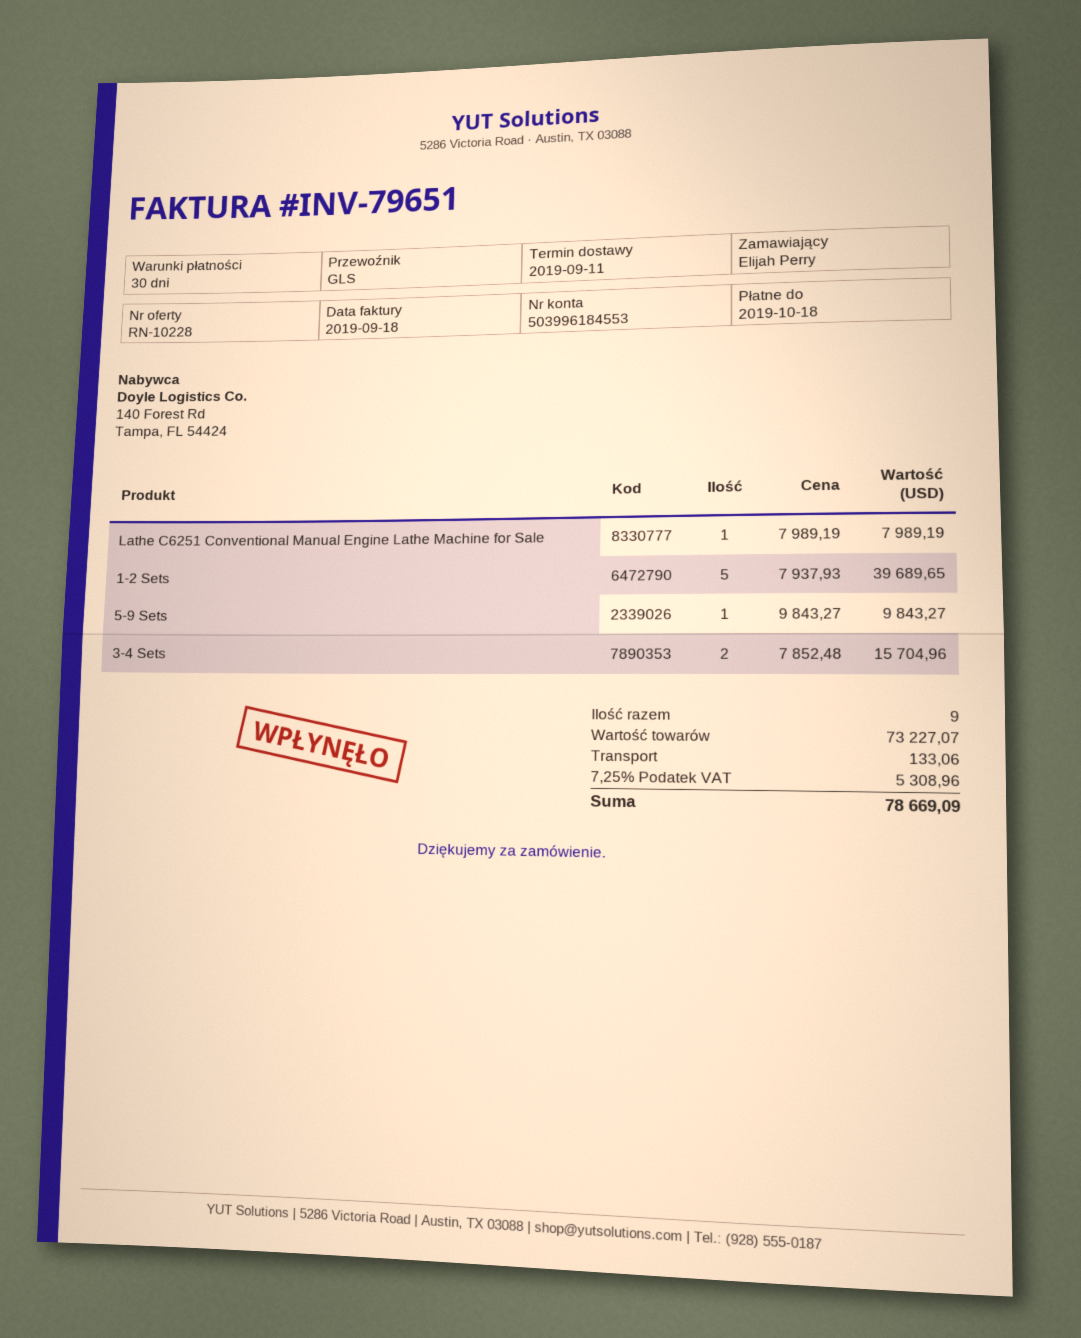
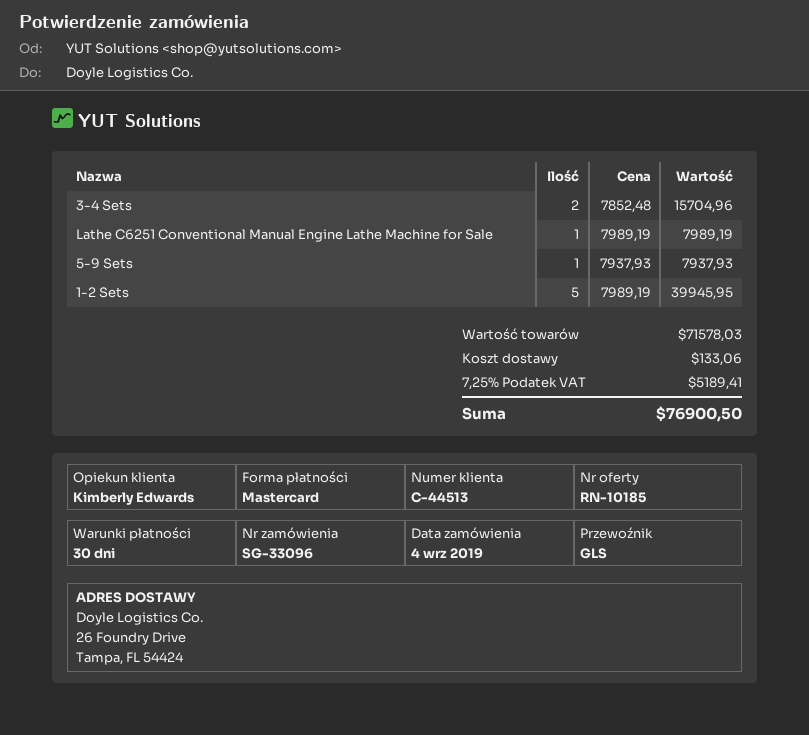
quote number: RN-10228 -> RN-10185
1-2 Sets: 5 x 7937.93 = 39689.65 -> 5 x 7989.19 = 39945.95
5-9 Sets: 1 x 9843.27 = 9843.27 -> 1 x 7937.93 = 7937.93
subtotal: 73227.07 -> 71578.03
tax: 7.25% = 5308.96 -> 7.25% = 5189.41
total: 78669.09 -> 76900.50

